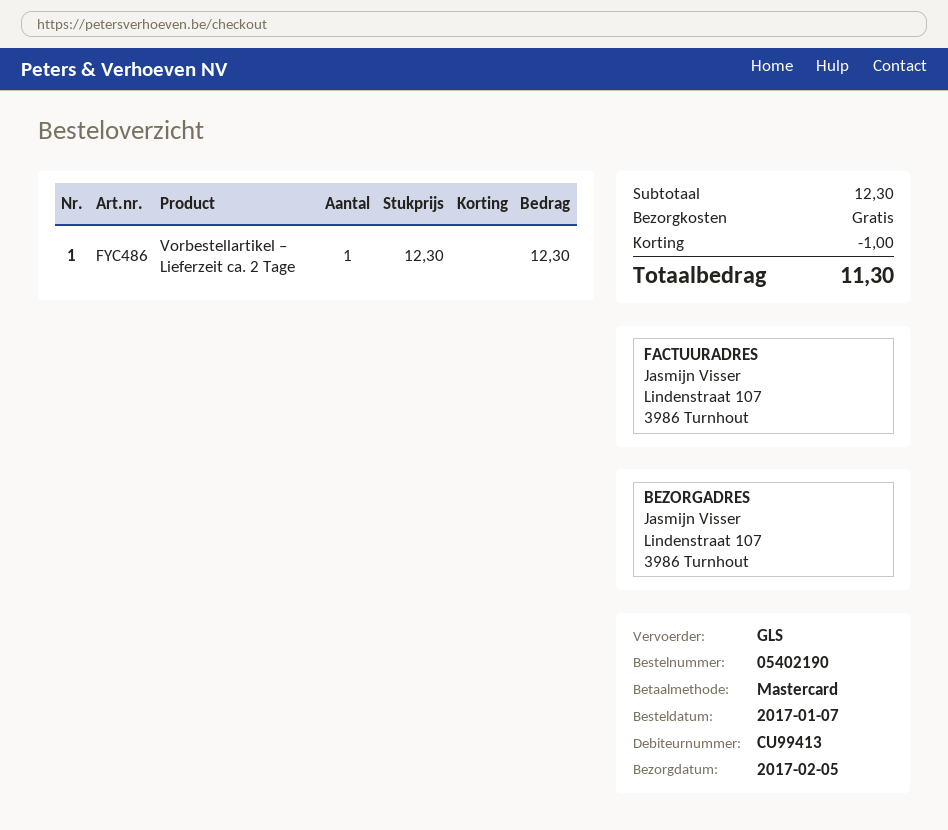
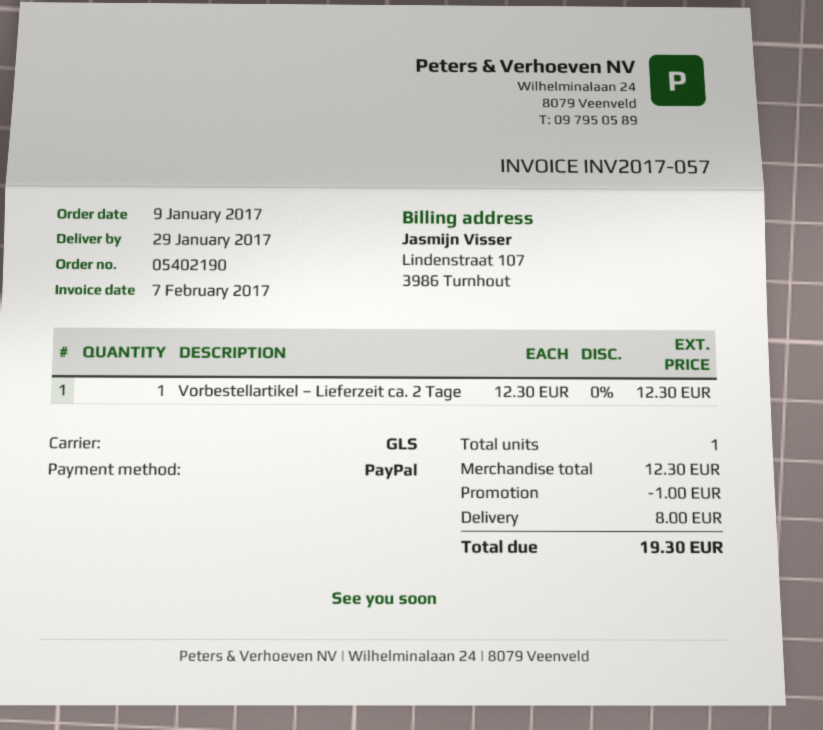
order date: 2017-01-07 -> 2017-01-09
delivery date: 2017-02-05 -> 2017-01-29
payment method: Mastercard -> PayPal
shipping: 0.00 -> 8.00
total: 11.30 -> 19.30

